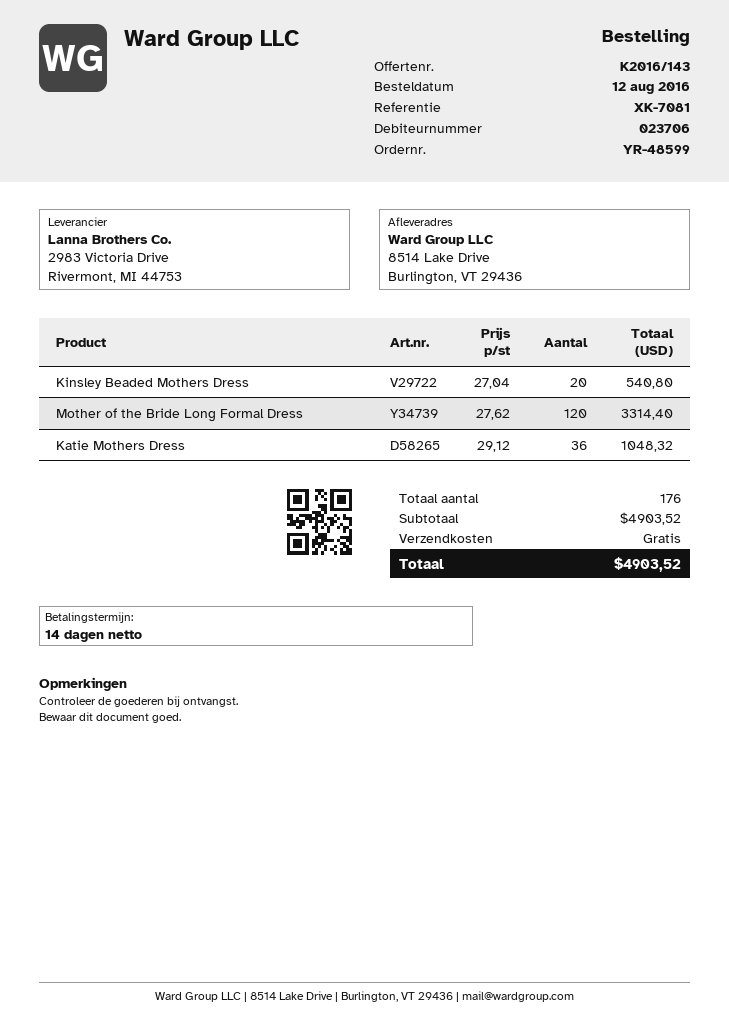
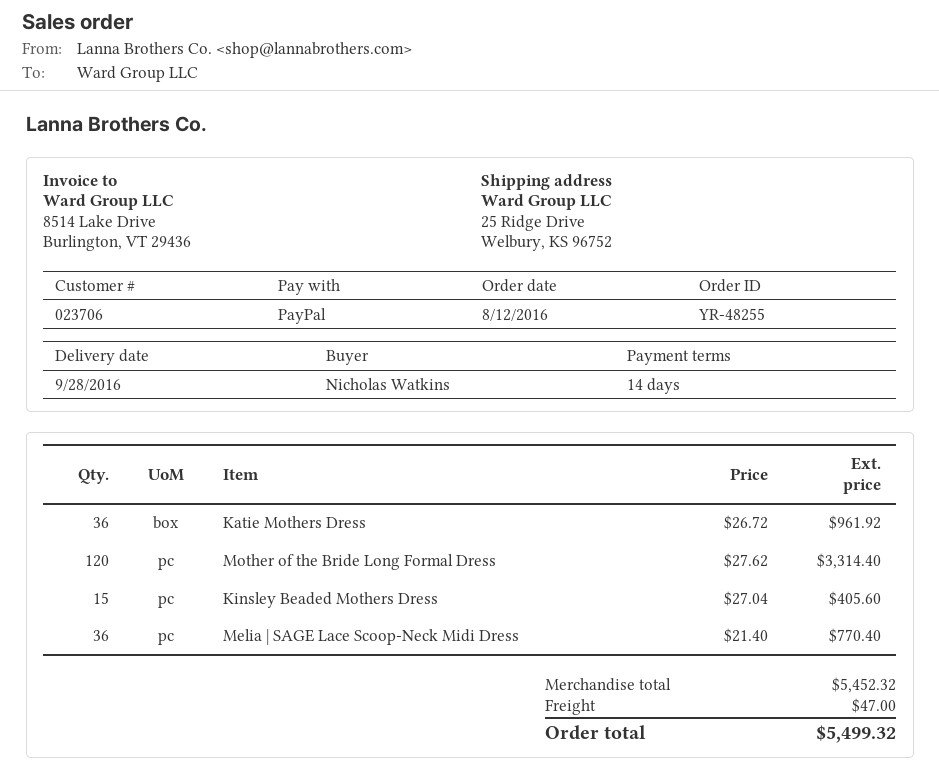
order number: YR-48599 -> YR-48255
ship to: 8514 Lake Drive, Burlington, VT 29436 -> 25 Ridge Drive, Welbury, KS 96752
Kinsley Beaded Mothers Dress: 20 x 27.04 = 540.80 -> 15 x 27.04 = 405.60
Katie Mothers Dress: 36 x 29.12 = 1048.32 -> 36 x 26.72 = 961.92
Melia | SAGE Lace Scoop-Neck Midi Dress: none -> 36 x 21.40 = 770.40
subtotal: 4903.52 -> 5452.32
shipping: 0.00 -> 47.00
total: 4903.52 -> 5499.32

